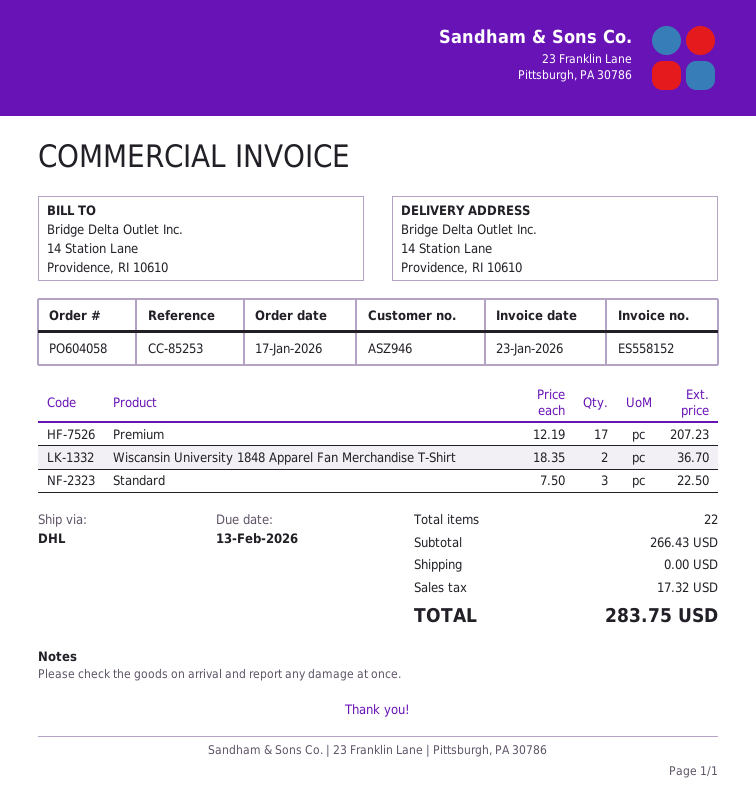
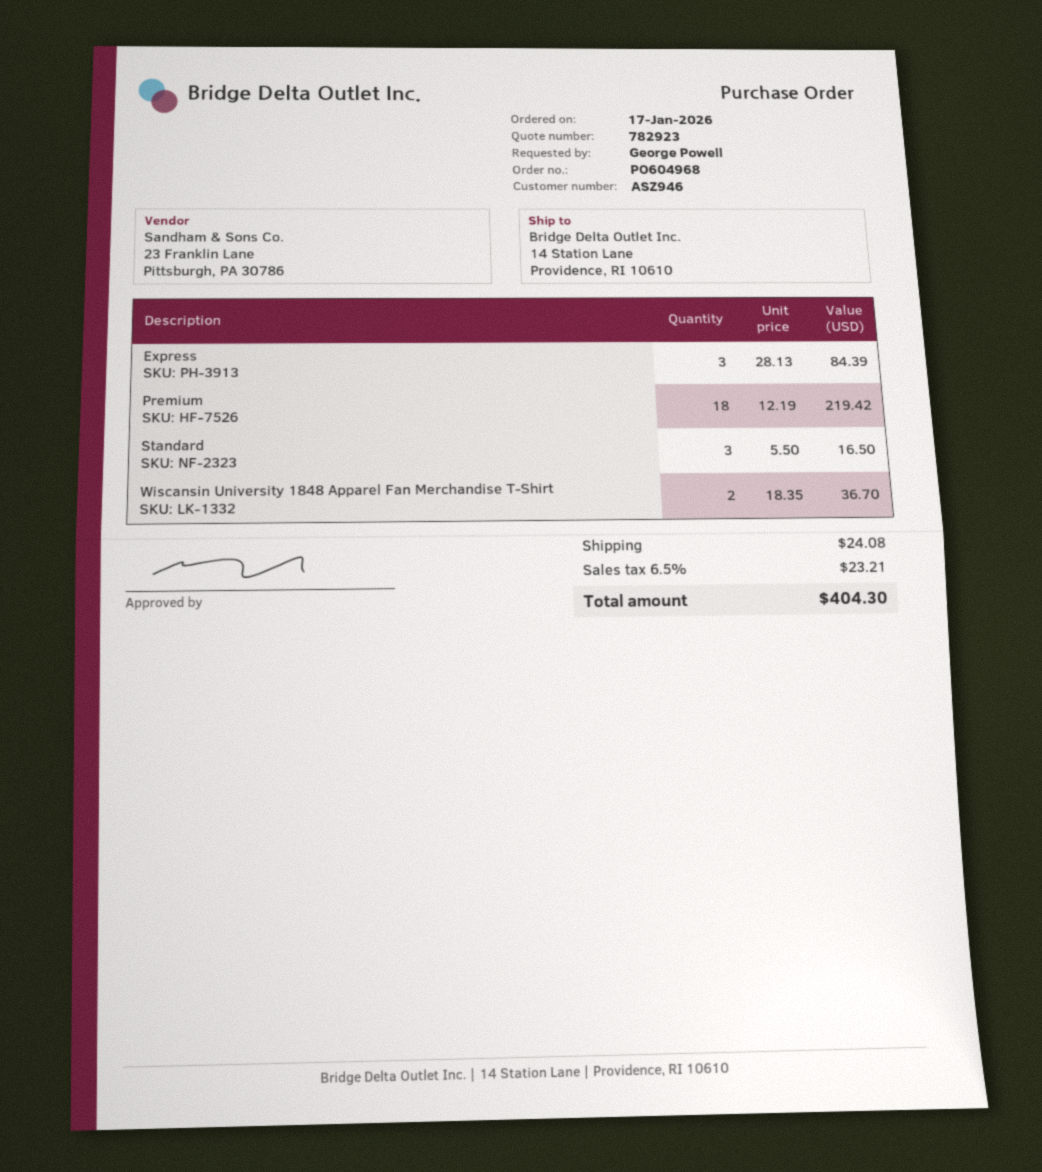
order number: PO604058 -> PO604968
Premium: 17 x 12.19 = 207.23 -> 18 x 12.19 = 219.42
Standard: 3 x 7.50 = 22.50 -> 3 x 5.50 = 16.50
Express: none -> 3 x 28.13 = 84.39
shipping: 0.00 -> 24.08
tax: 17.32 -> 23.21
total: 283.75 -> 404.30

